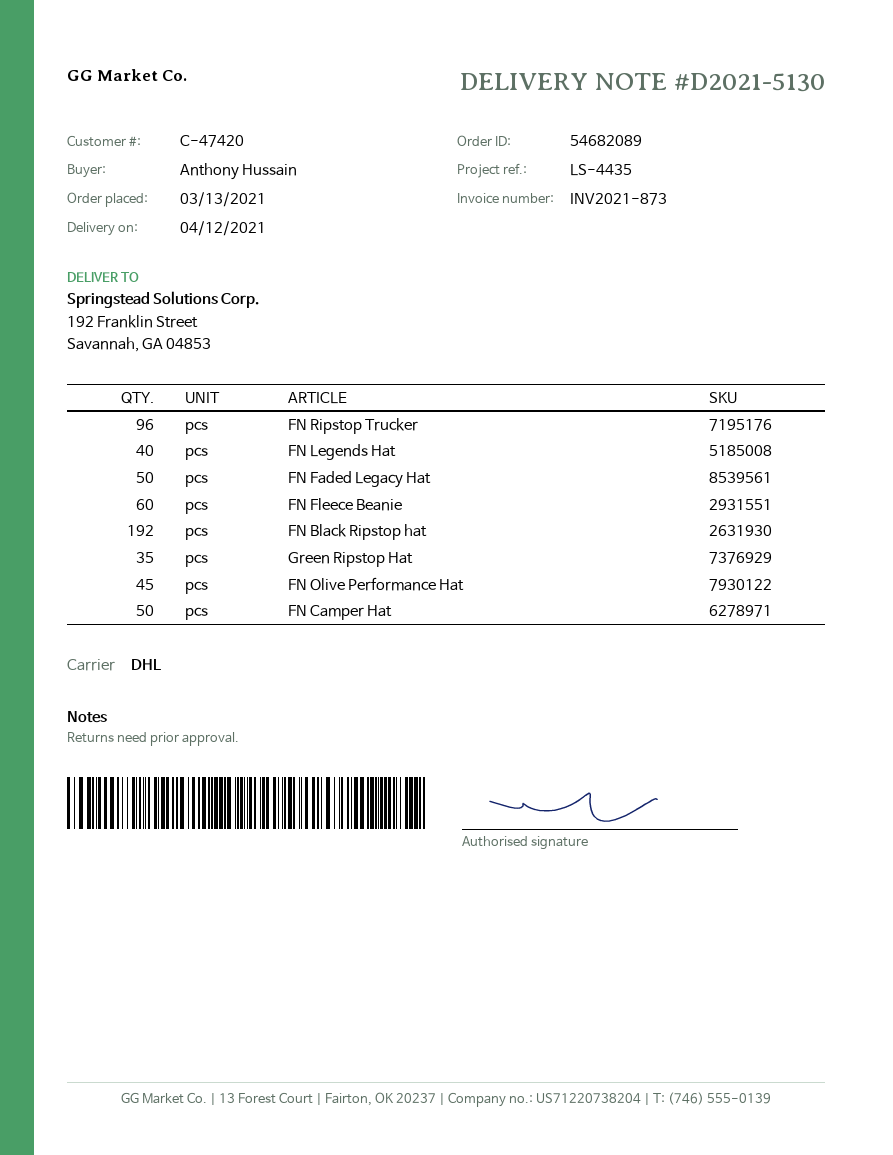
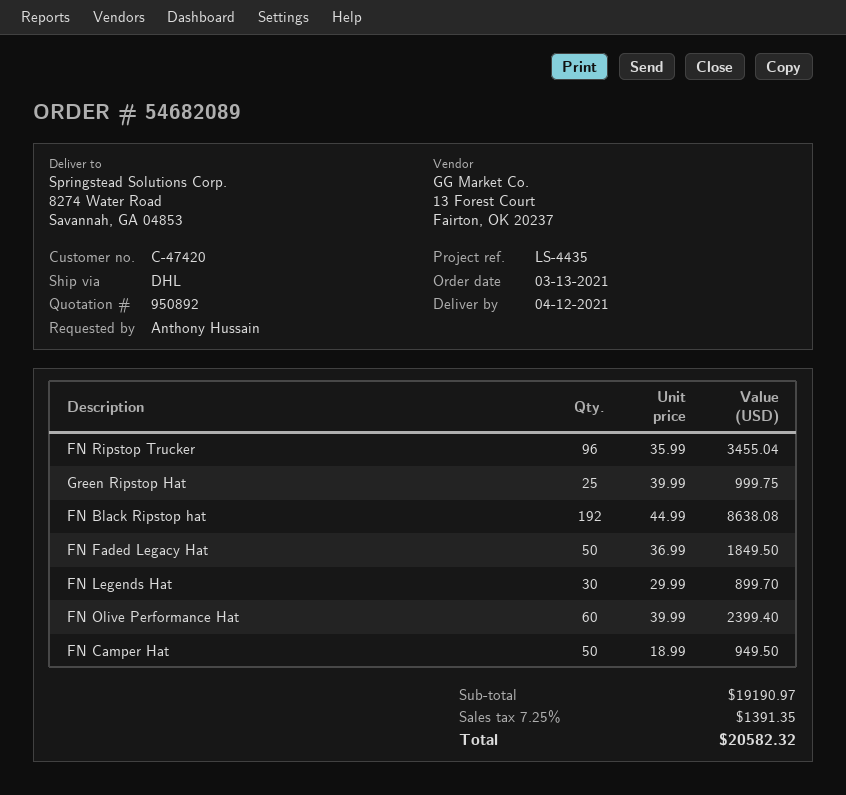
ship to: 192 Franklin Street, Savannah, GA 04853 -> 8274 Water Road, Savannah, GA 04853
FN Legends Hat: 40 -> 30
FN Fleece Beanie: 60 -> none
Green Ripstop Hat: 35 -> 25
FN Olive Performance Hat: 45 -> 60

